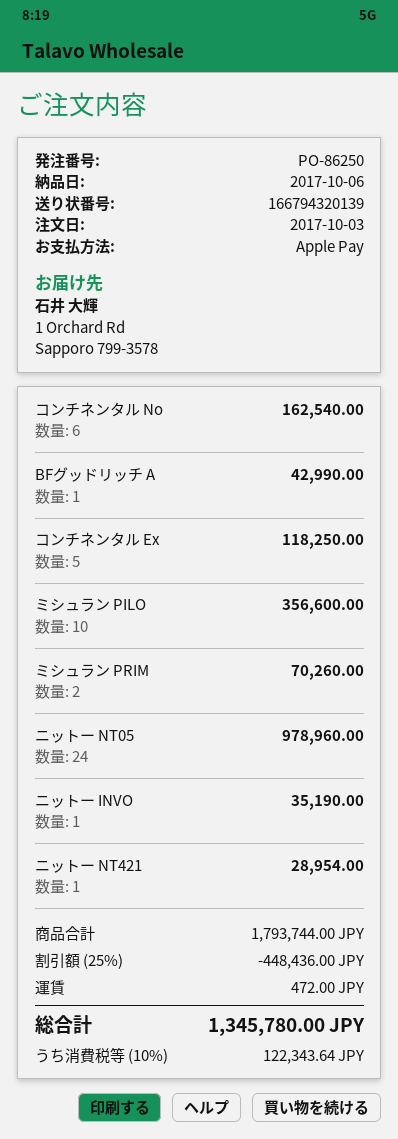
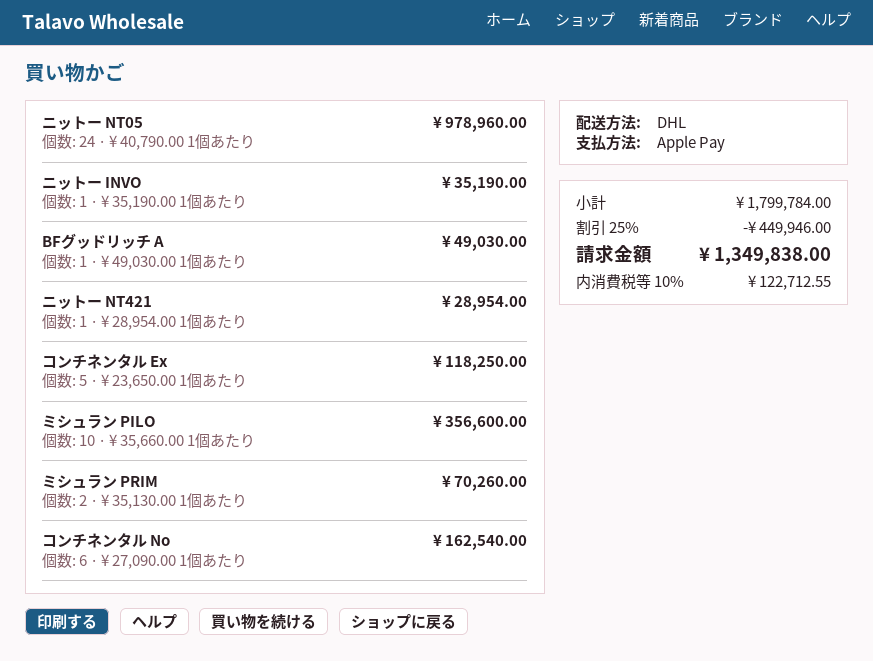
BFグッドリッチ A: 1 for 42990.00 -> 1 for 49030.00
subtotal: 1793744.00 -> 1799784.00
discount: 25% = 448436.00 -> 25% = 449946.00
shipping: 472.00 -> none
tax: 10% = 122343.64 -> 10% = 122712.55
total: 1345780.00 -> 1349838.00

